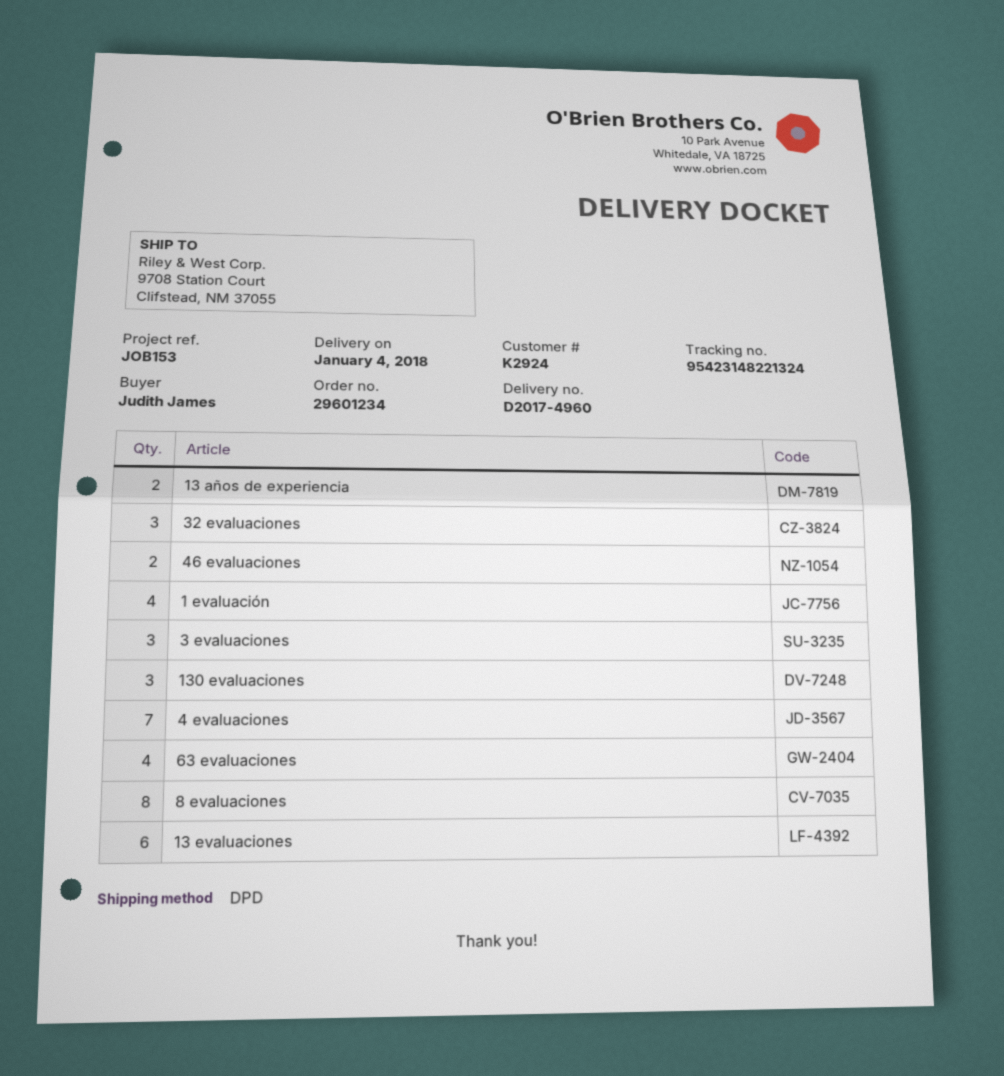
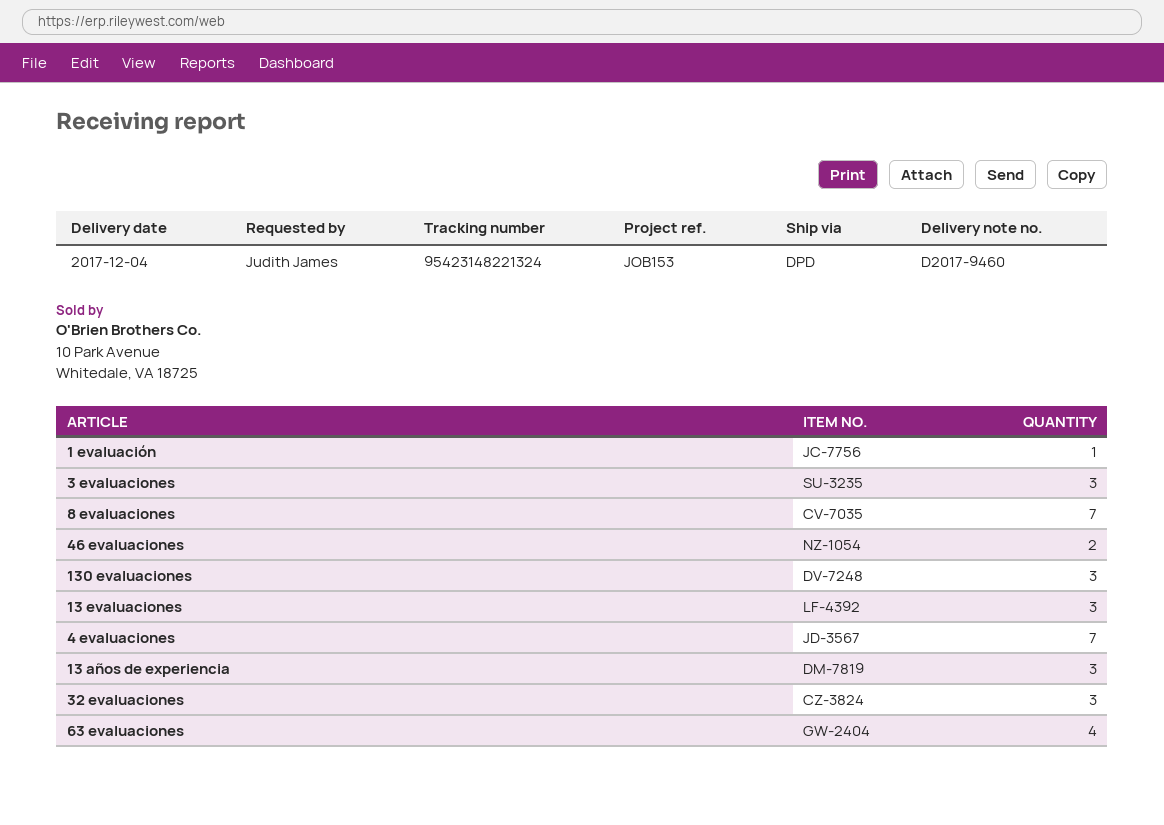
delivery note number: D2017-4960 -> D2017-9460
delivery date: 2018-01-04 -> 2017-12-04
13 años de experiencia: 2 -> 3
1 evaluación: 4 -> 1
8 evaluaciones: 8 -> 7
13 evaluaciones: 6 -> 3

